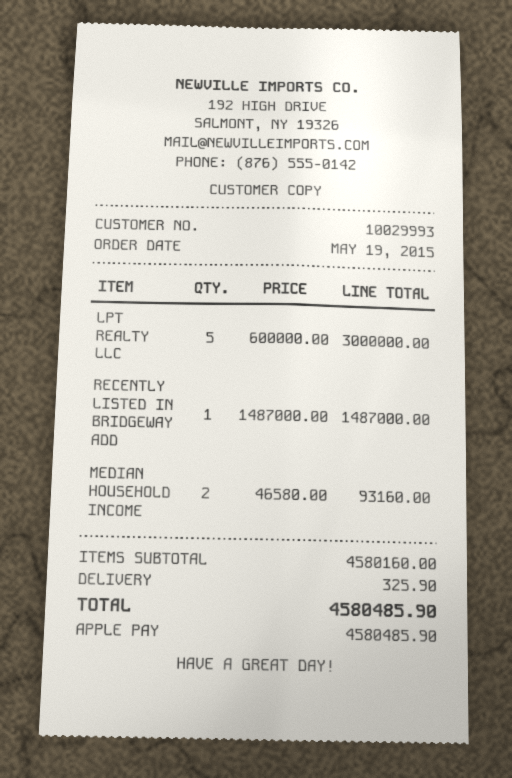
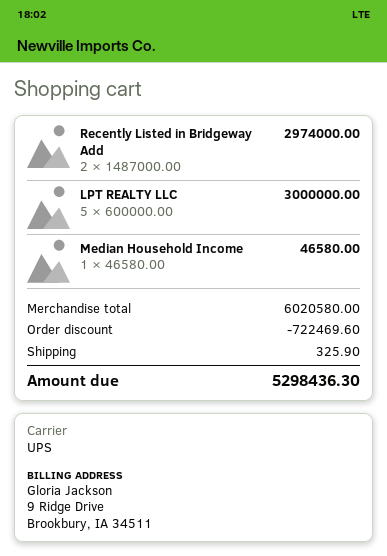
RECENTLY LISTED IN BRIDGEWAY ADD: 1 x 1487000.00 = 1487000.00 -> 2 x 1487000.00 = 2974000.00
MEDIAN HOUSEHOLD INCOME: 2 x 46580.00 = 93160.00 -> 1 x 46580.00 = 46580.00
subtotal: 4580160.00 -> 6020580.00
discount: none -> 722469.60
total: 4580485.90 -> 5298436.30

